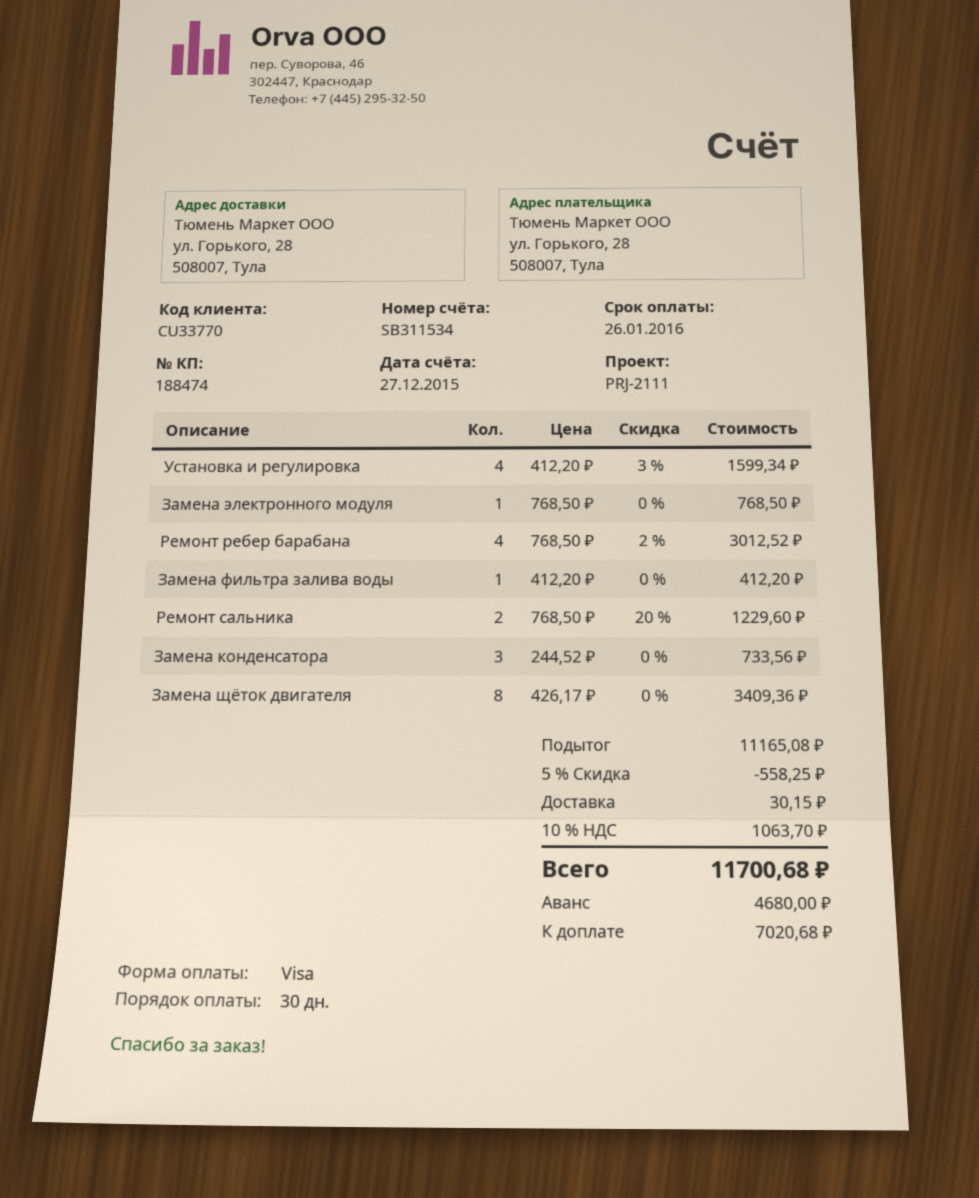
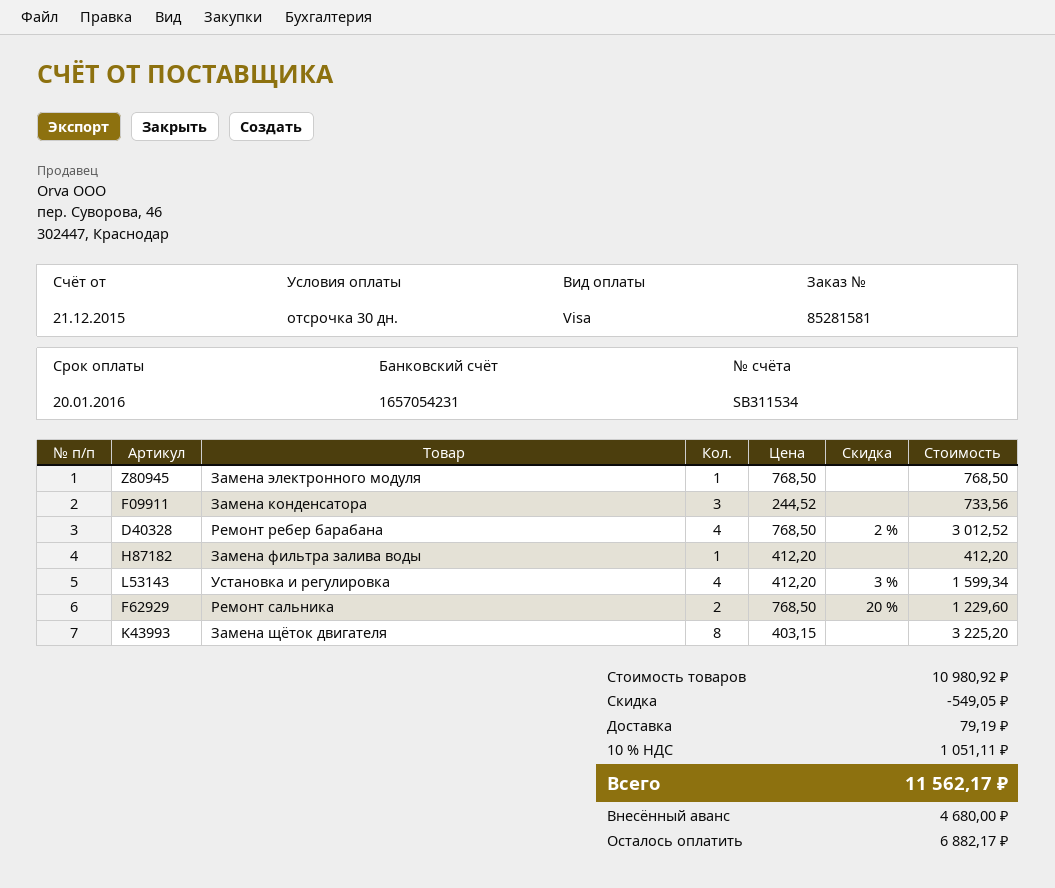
invoice date: 2015-12-27 -> 2015-12-21
due date: 2016-01-26 -> 2016-01-20
Замена щёток двигателя: 8 x 426.17 = 3409.36 -> 8 x 403.15 = 3225.20
subtotal: 11165.08 -> 10980.92
discount: 558.25 -> 549.05
shipping: 30.15 -> 79.19
tax: 10% = 1063.70 -> 10% = 1051.11
total: 11700.68 -> 11562.17
balance: 7020.68 -> 6882.17

